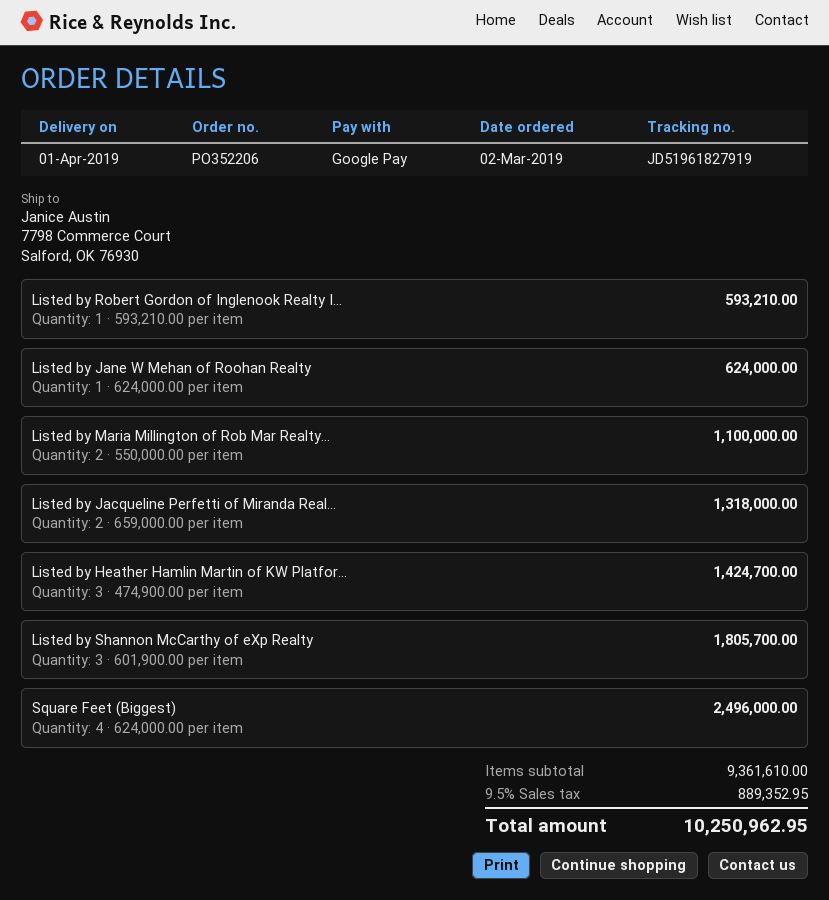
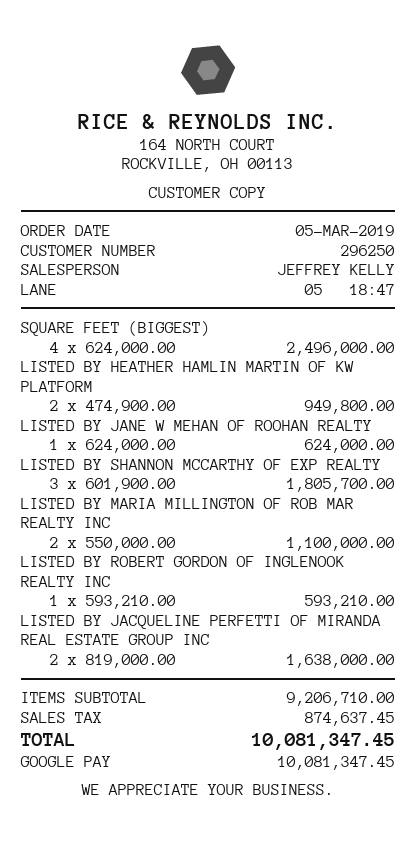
order date: 2019-03-02 -> 2019-03-05
Listed by Jacqueline Perfetti of Miranda Real...: 2 x 659000.00 = 1318000.00 -> 2 x 819000.00 = 1638000.00
Listed by Heather Hamlin Martin of KW Platfor...: 3 x 474900.00 = 1424700.00 -> 2 x 474900.00 = 949800.00
subtotal: 9361610.00 -> 9206710.00
tax: 889352.95 -> 874637.45
total: 10250962.95 -> 10081347.45

